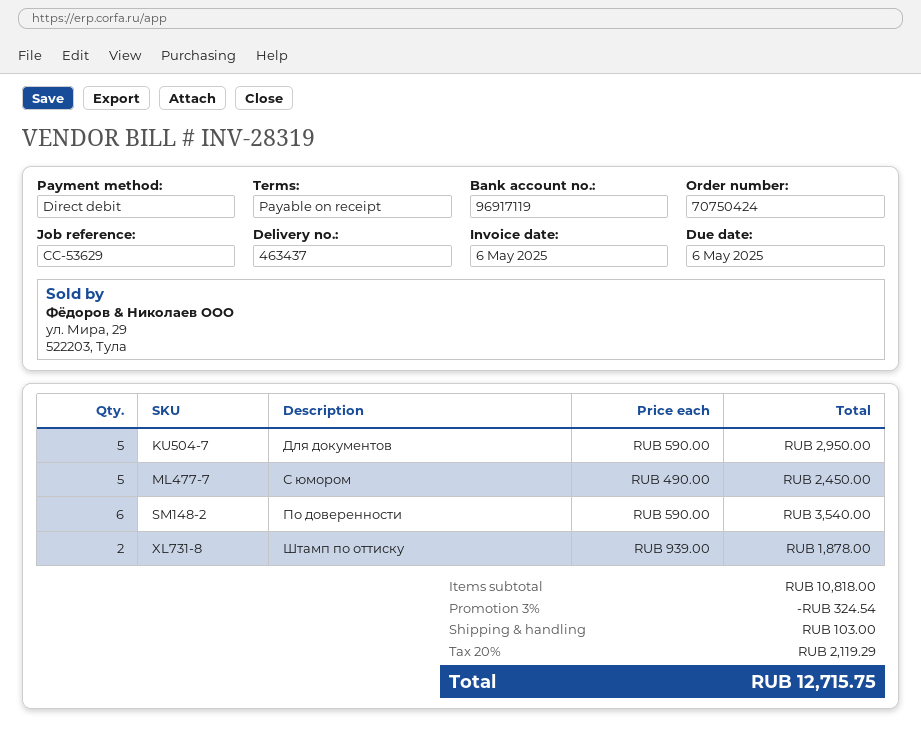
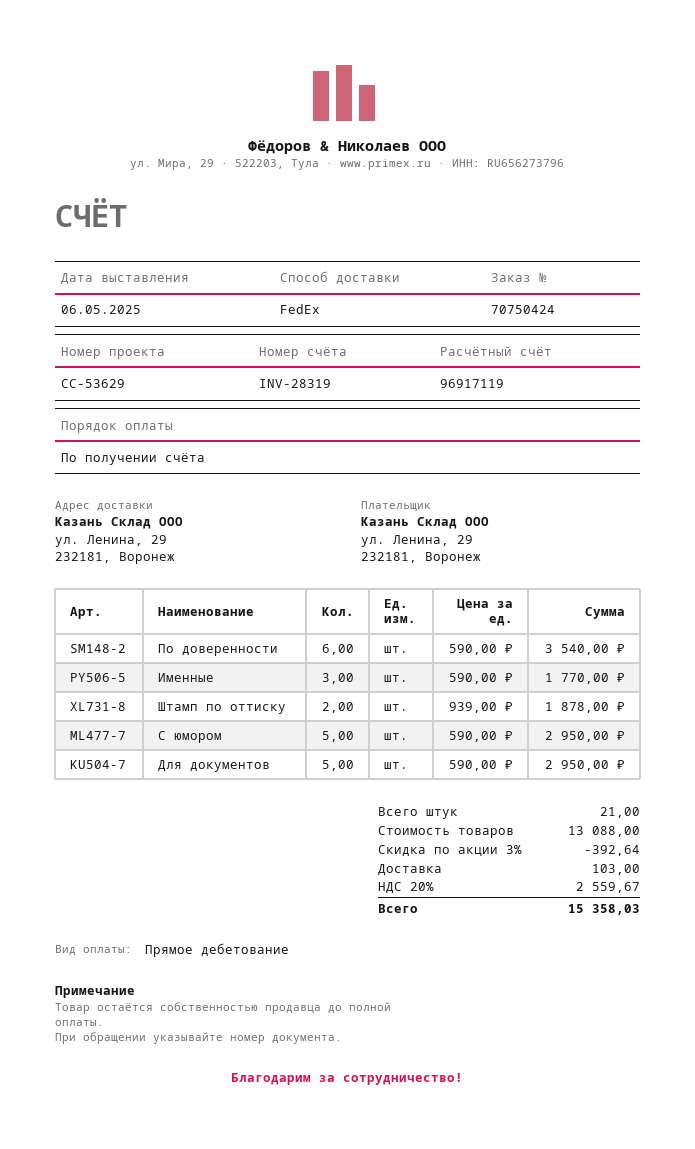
С юмором: 5 x 490.00 = 2450.00 -> 5 x 590.00 = 2950.00
Именные: none -> 3 x 590.00 = 1770.00
subtotal: 10818.00 -> 13088.00
discount: 3% = 324.54 -> 3% = 392.64
tax: 20% = 2119.29 -> 20% = 2559.67
total: 12715.75 -> 15358.03

